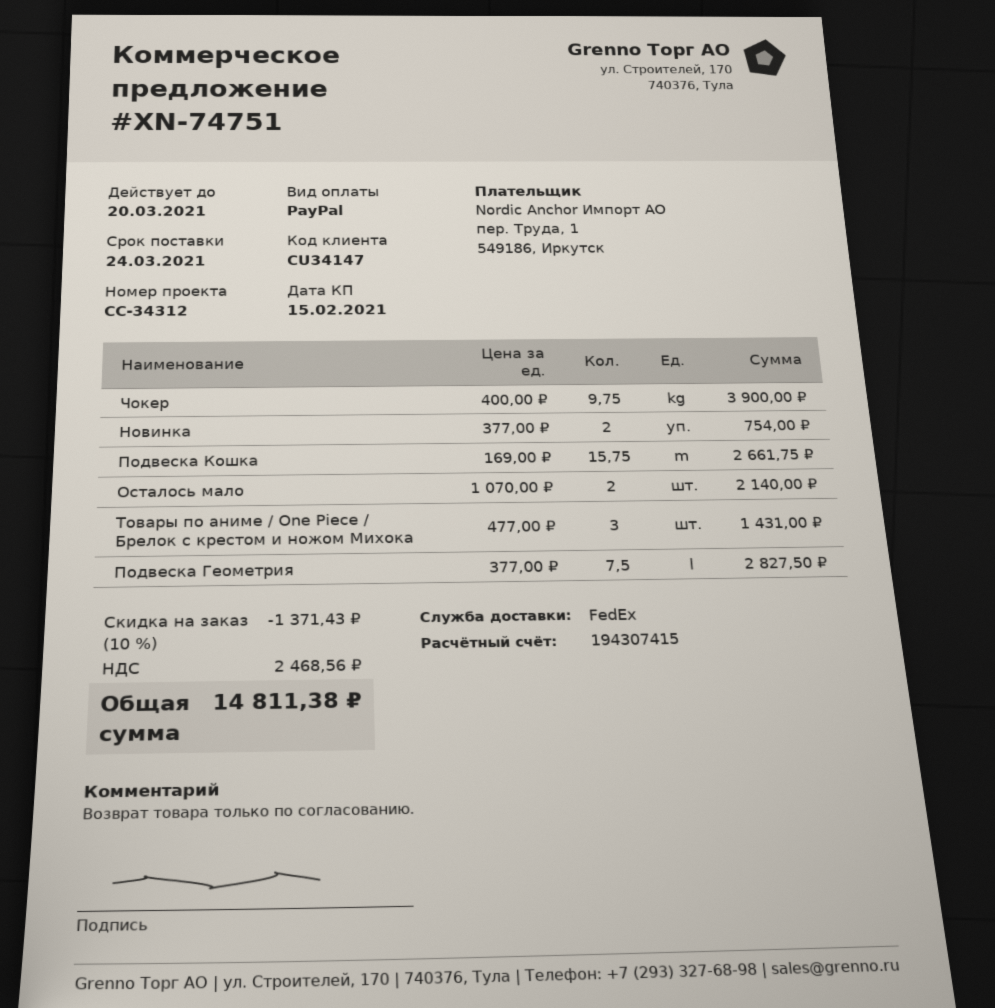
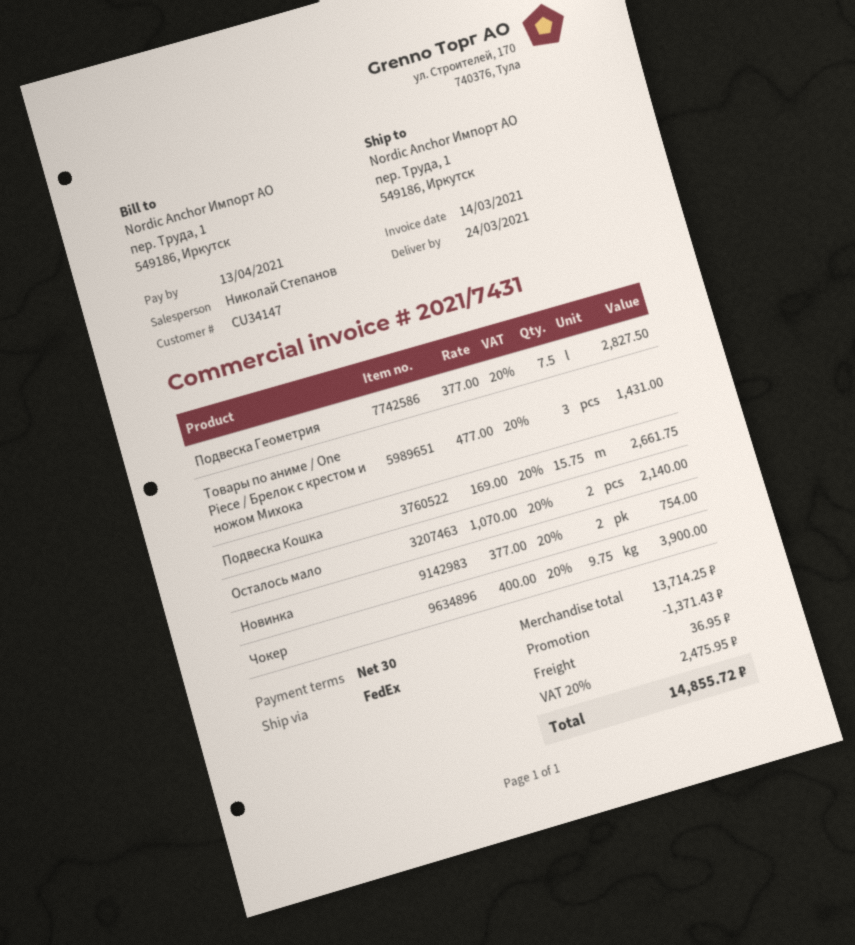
shipping: none -> 36.95
tax: 2468.56 -> 2475.95
total: 14811.38 -> 14855.72

